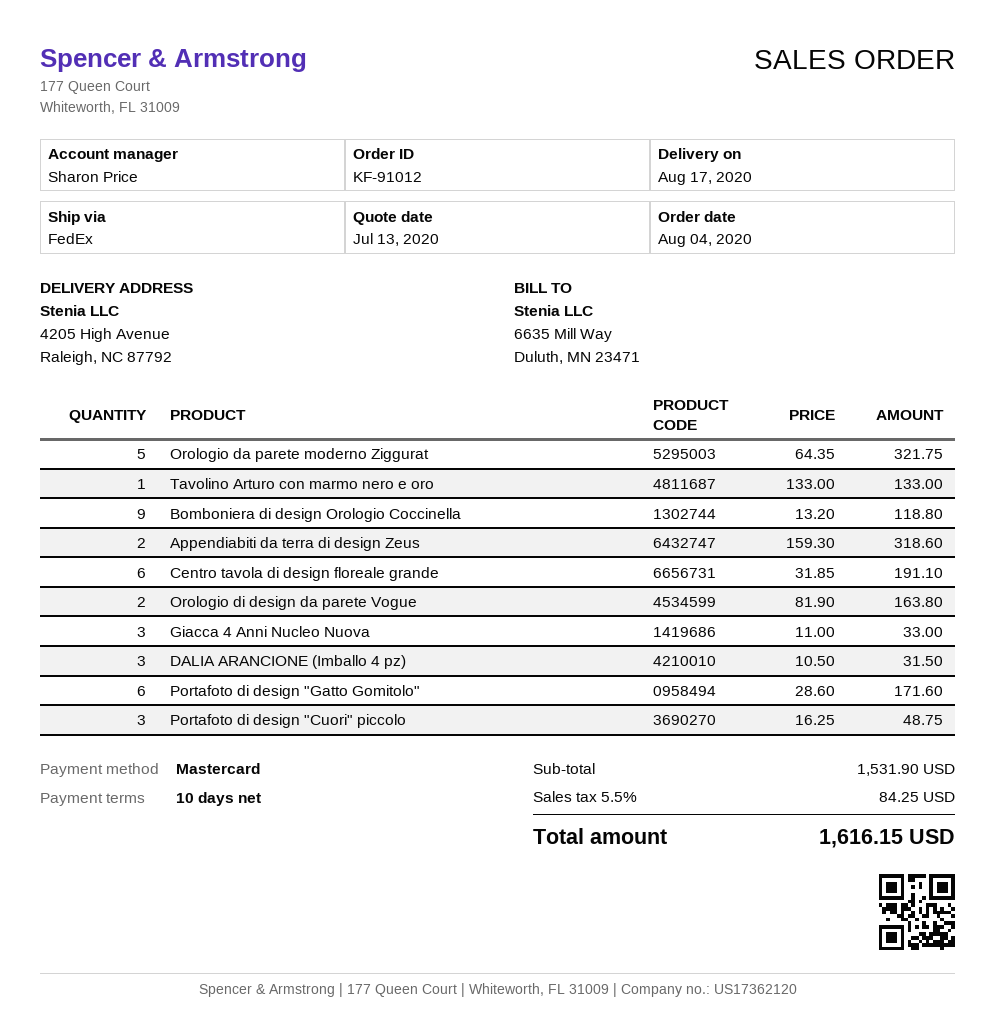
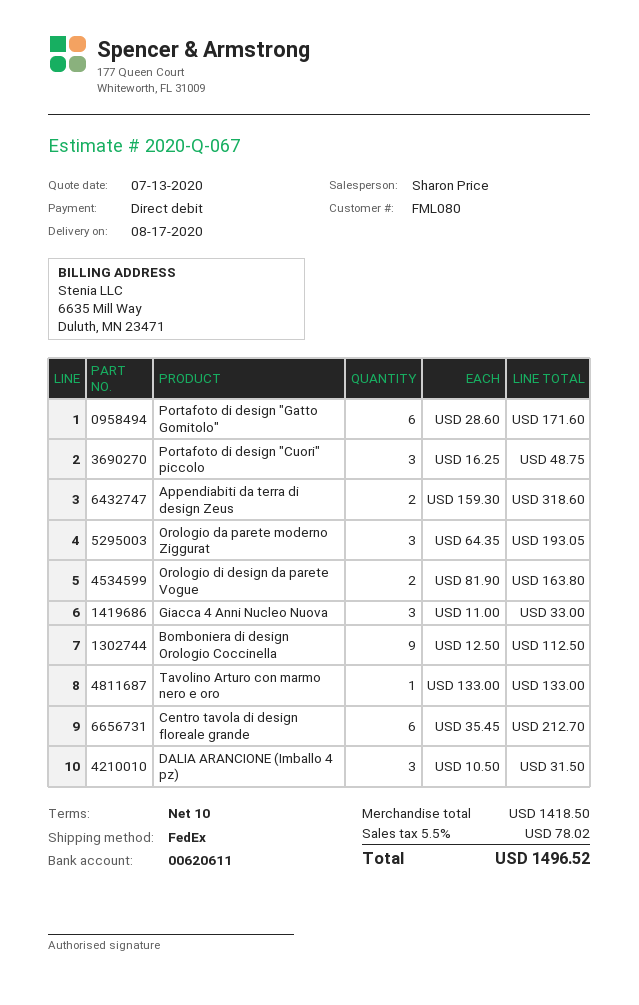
payment method: Mastercard -> direct debit
Orologio da parete moderno Ziggurat: 5 x 64.35 = 321.75 -> 3 x 64.35 = 193.05
Bomboniera di design Orologio Coccinella: 9 x 13.20 = 118.80 -> 9 x 12.50 = 112.50
Centro tavola di design floreale grande: 6 x 31.85 = 191.10 -> 6 x 35.45 = 212.70
subtotal: 1531.90 -> 1418.50
tax: 5.5% = 84.25 -> 5.5% = 78.02
total: 1616.15 -> 1496.52

